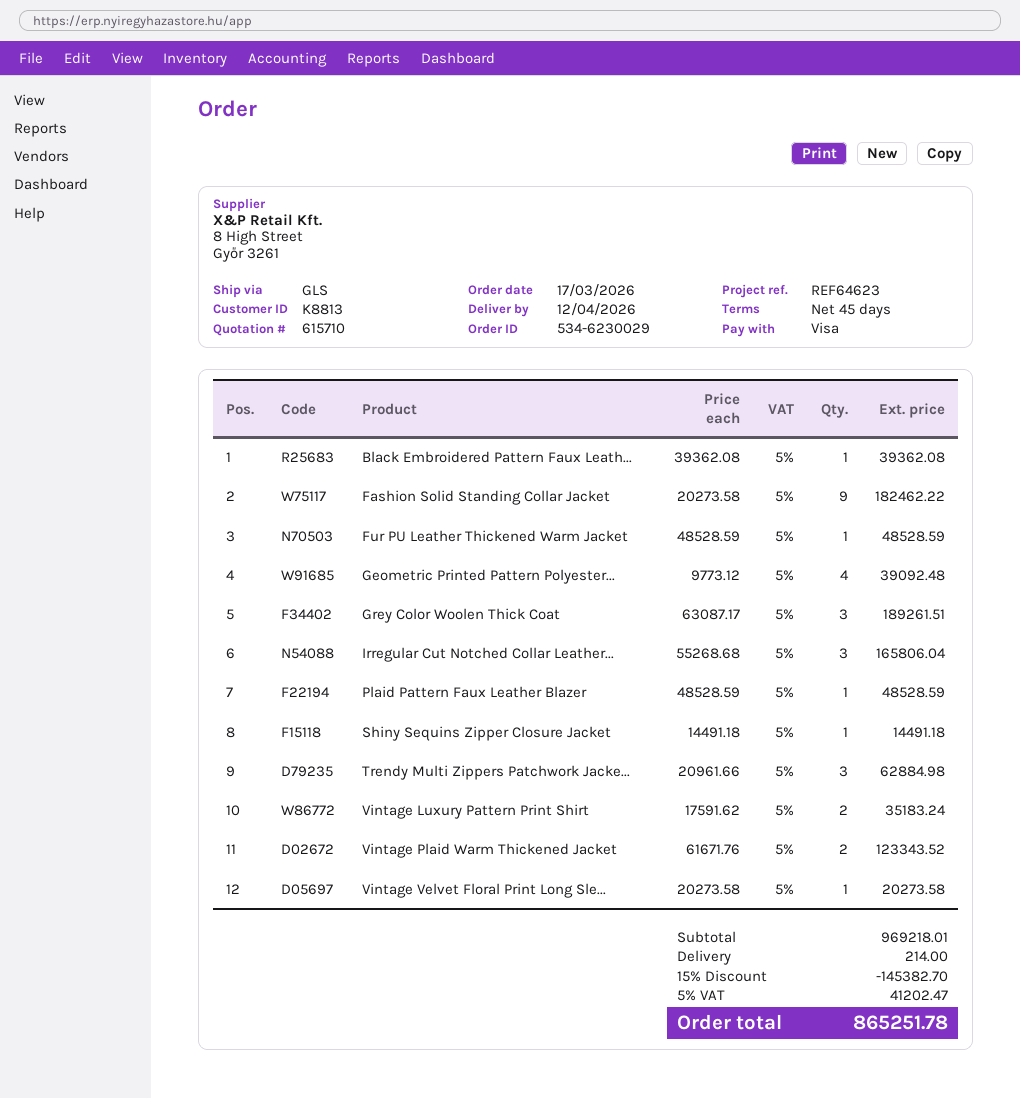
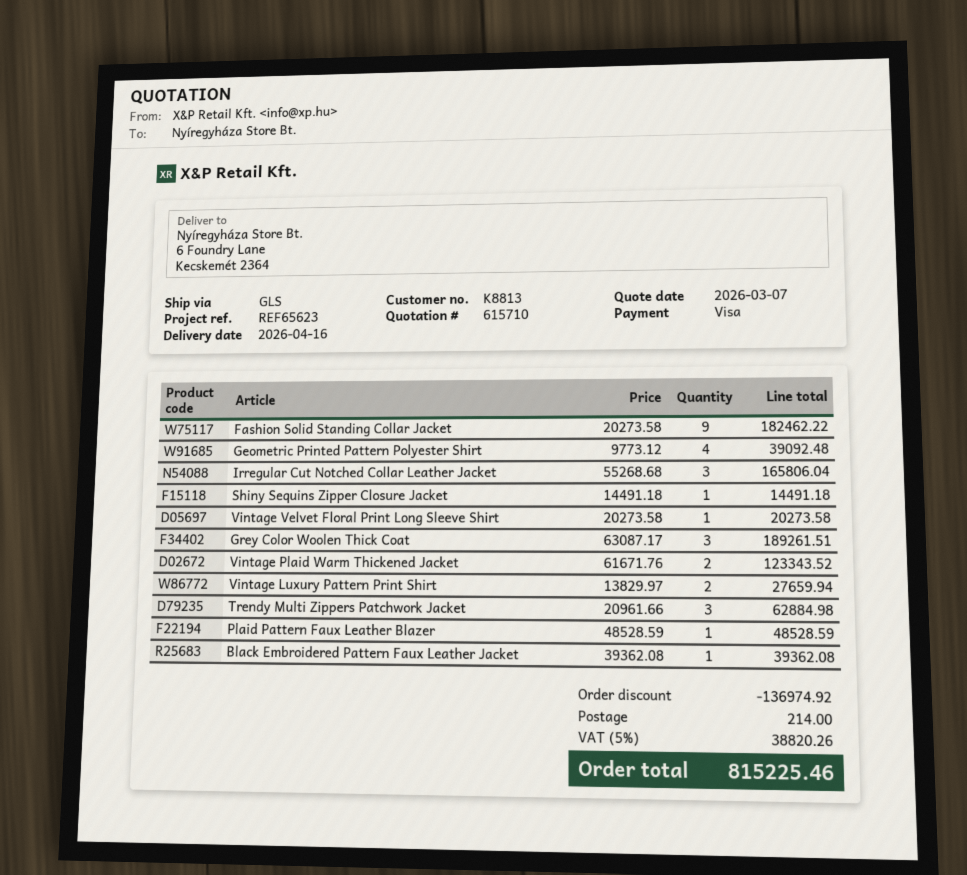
delivery date: 2026-04-12 -> 2026-04-16
reference: REF64623 -> REF65623
Fur PU Leather Thickened Warm Jacket: 1 x 48528.59 = 48528.59 -> none
Vintage Luxury Pattern Print Shirt: 2 x 17591.62 = 35183.24 -> 2 x 13829.97 = 27659.94
discount: 145382.70 -> 136974.92
tax: 5% = 41202.47 -> 5% = 38820.26
total: 865251.78 -> 815225.46

